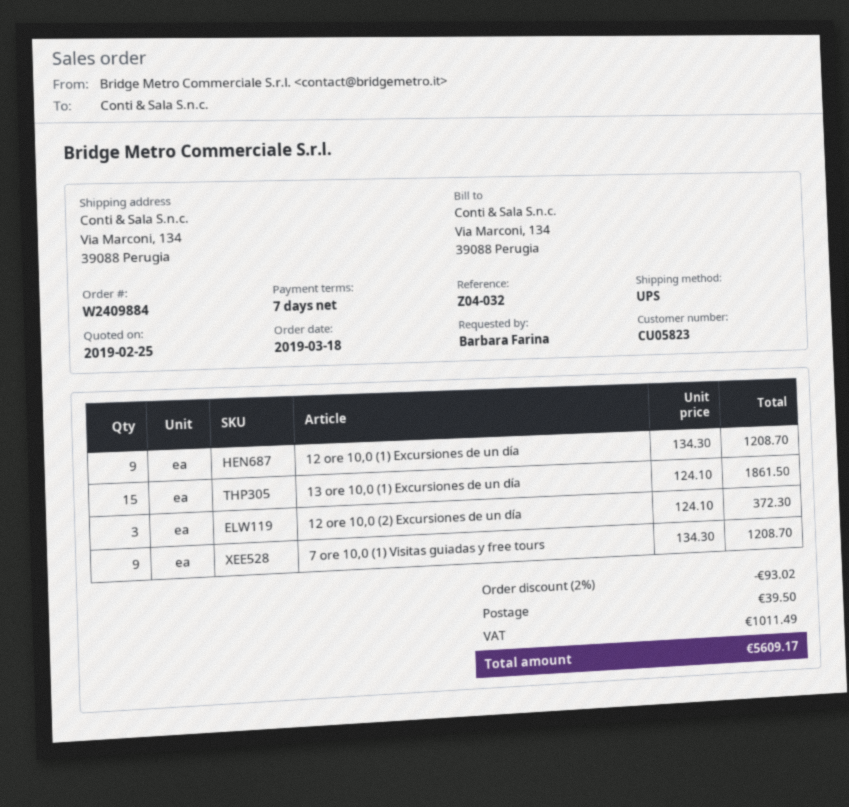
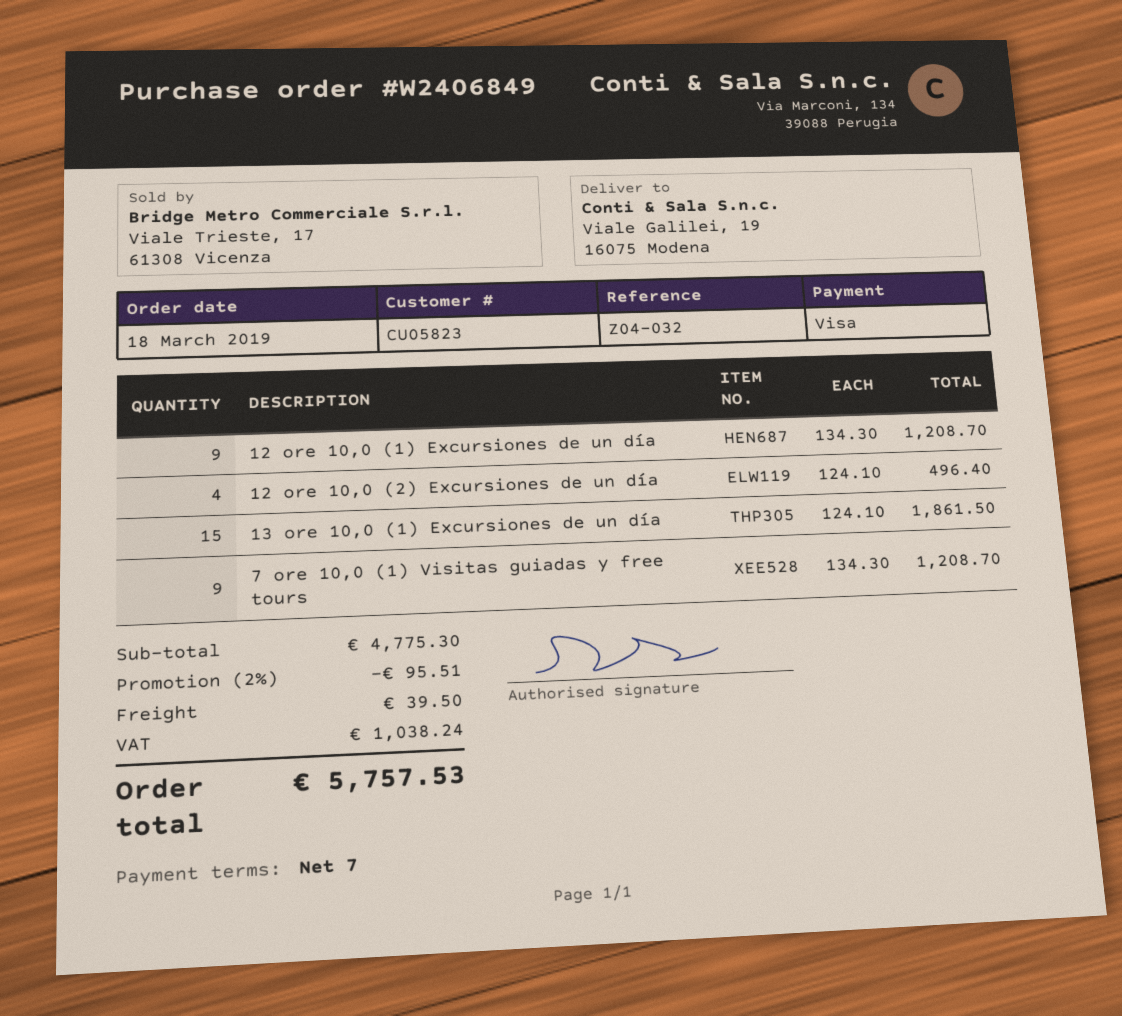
order number: W2409884 -> W2406849
ship to: Via Marconi, 134, 39088 Perugia -> Viale Galilei, 19, 16075 Modena
12 ore 10,0 (2) Excursiones de un día: 3 x 124.10 = 372.30 -> 4 x 124.10 = 496.40
discount: 2% = 93.02 -> 2% = 95.51
tax: 1011.49 -> 1038.24
total: 5609.17 -> 5757.53

